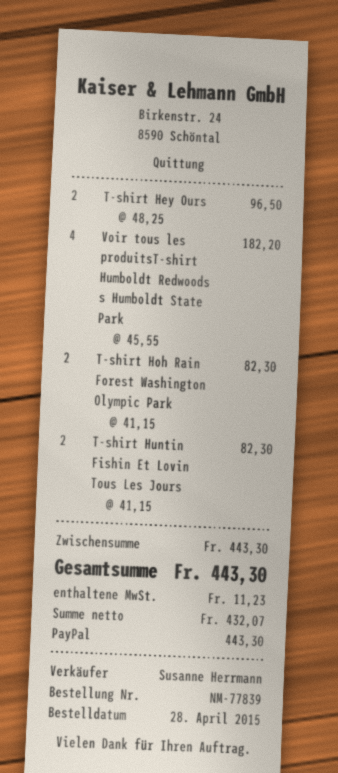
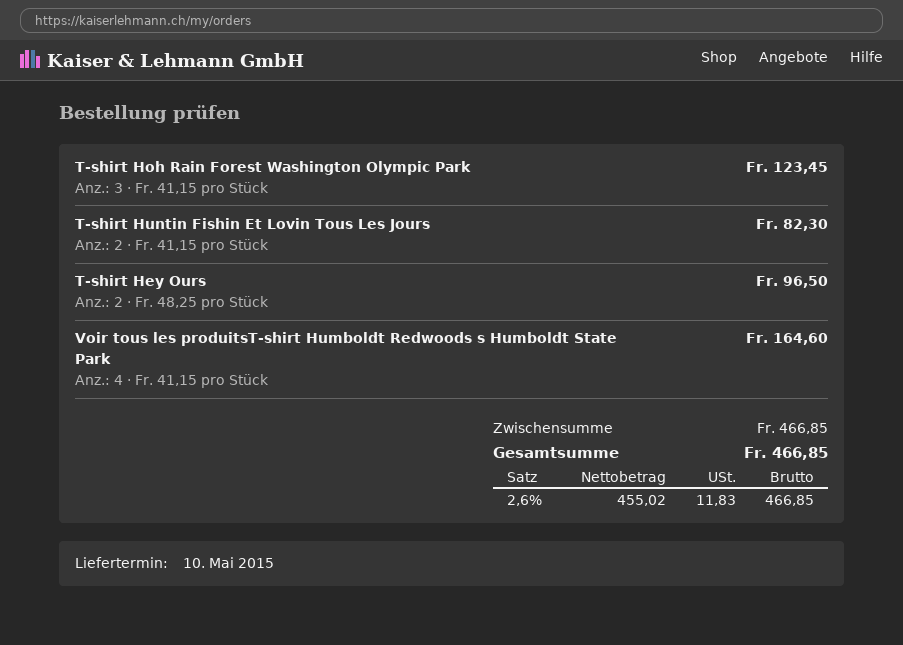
Voir tous les produitsT-shirt Humboldt Redwoods s Humboldt State Park: 4 x 45.55 = 182.20 -> 4 x 41.15 = 164.60
T-shirt Hoh Rain Forest Washington Olympic Park: 2 x 41.15 = 82.30 -> 3 x 41.15 = 123.45
subtotal: 443.30 -> 466.85
net: 432.07 -> 455.02
tax: 11.23 -> 11.83
total: 443.30 -> 466.85

